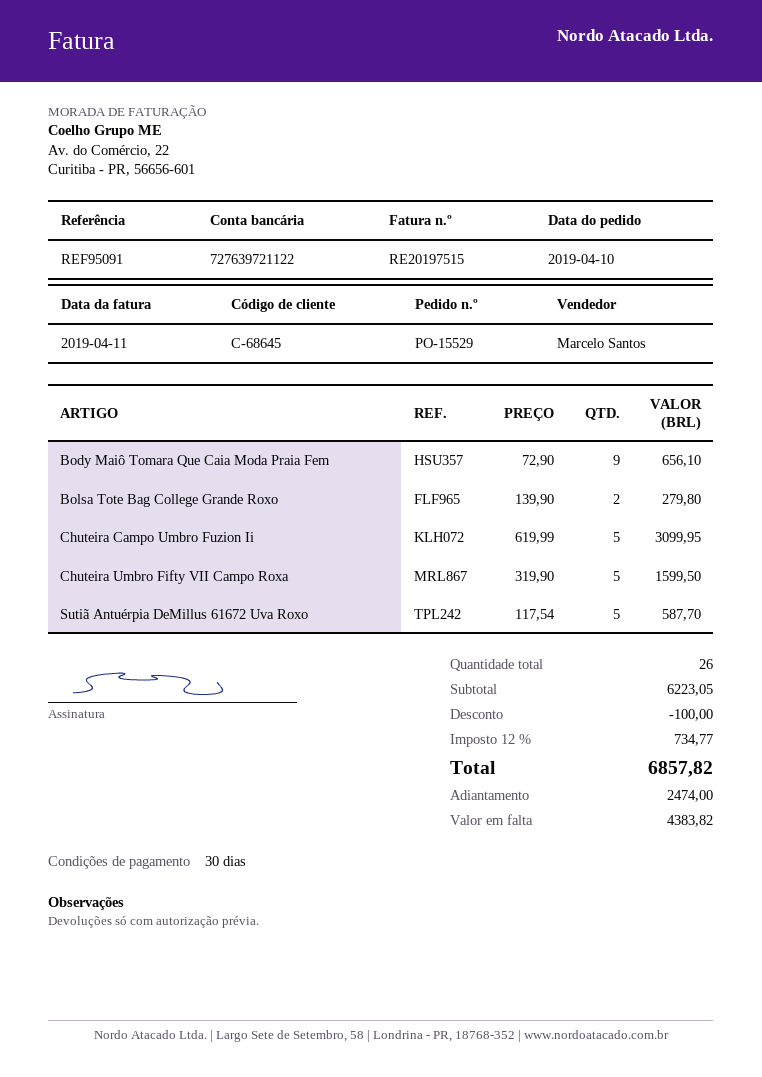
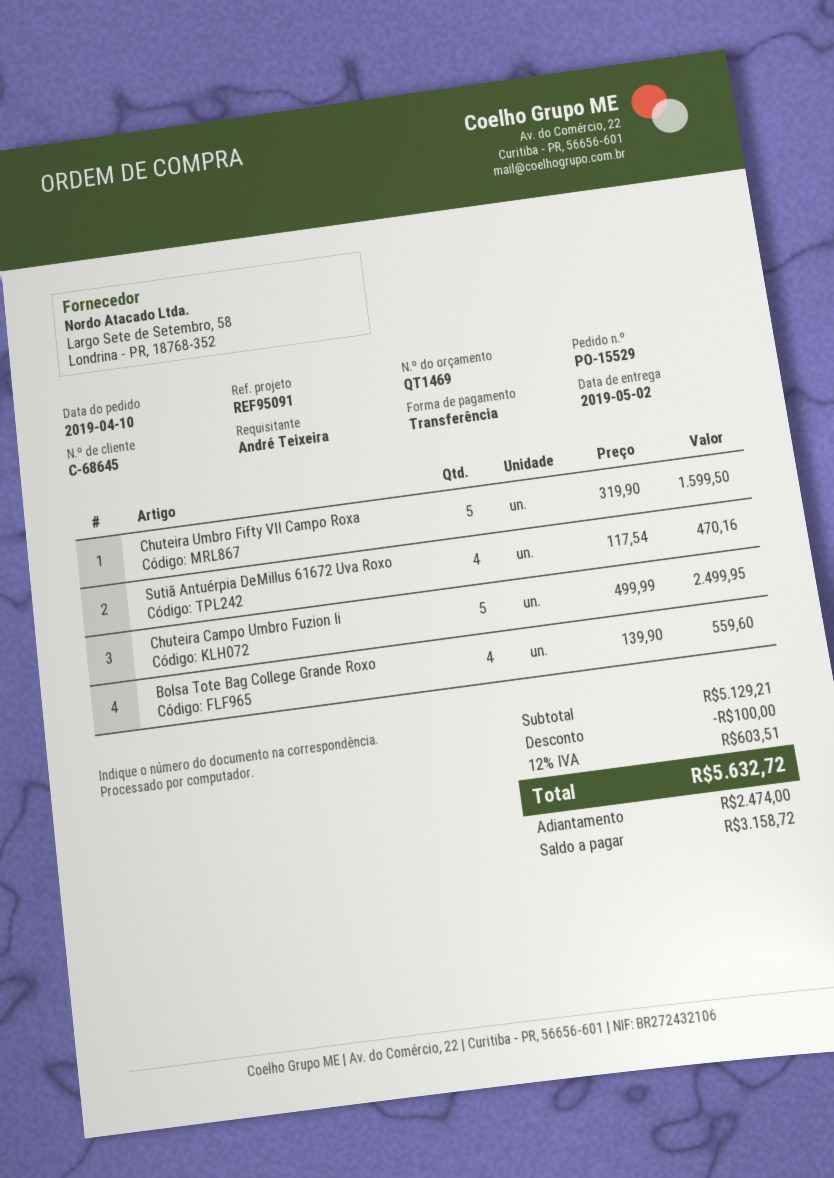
Body Maiô Tomara Que Caia Moda Praia Fem: 9 x 72.90 = 656.10 -> none
Bolsa Tote Bag College Grande Roxo: 2 x 139.90 = 279.80 -> 4 x 139.90 = 559.60
Chuteira Campo Umbro Fuzion Ii: 5 x 619.99 = 3099.95 -> 5 x 499.99 = 2499.95
Sutiã Antuérpia DeMillus 61672 Uva Roxo: 5 x 117.54 = 587.70 -> 4 x 117.54 = 470.16
subtotal: 6223.05 -> 5129.21
tax: 12% = 734.77 -> 12% = 603.51
total: 6857.82 -> 5632.72
balance: 4383.82 -> 3158.72

